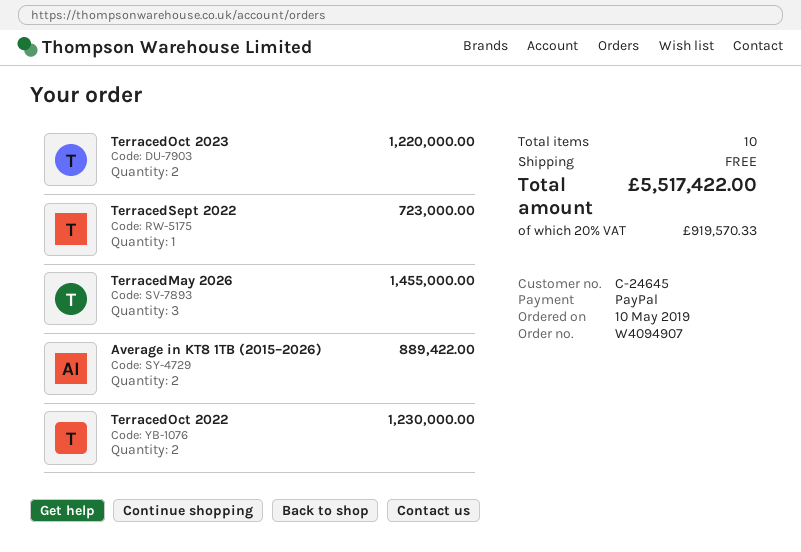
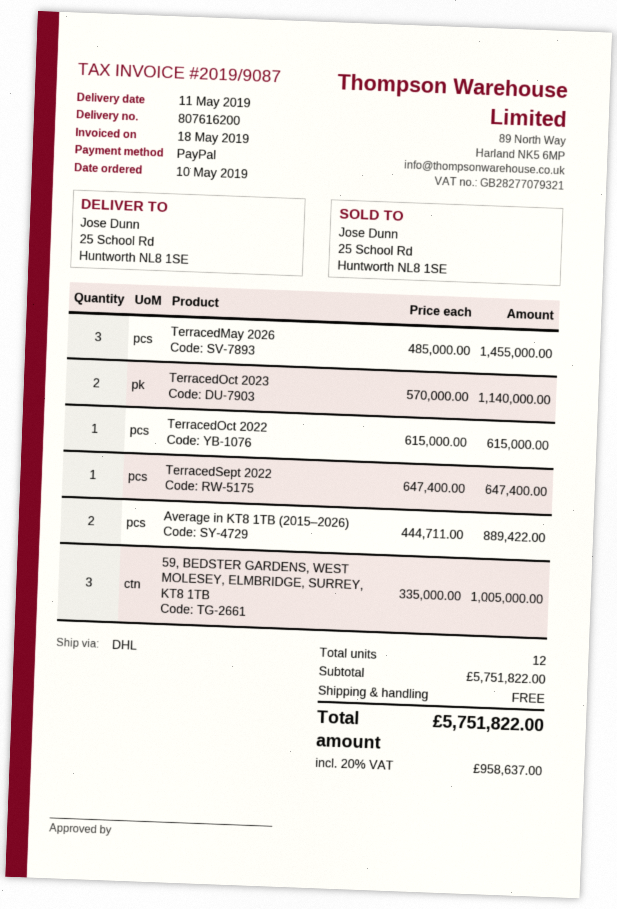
TerracedOct 2023: 2 for 1220000.00 -> 2 for 1140000.00
TerracedSept 2022: 1 for 723000.00 -> 1 for 647400.00
TerracedOct 2022: 2 for 1230000.00 -> 1 for 615000.00
59, BEDSTER GARDENS, WEST MOLESEY, ELMBRIDGE, SURREY, KT8 1TB: none -> 3 for 1005000.00
total quantity: 10 -> 12
tax: 20% = 919570.33 -> 20% = 958637.00
total: 5517422.00 -> 5751822.00

